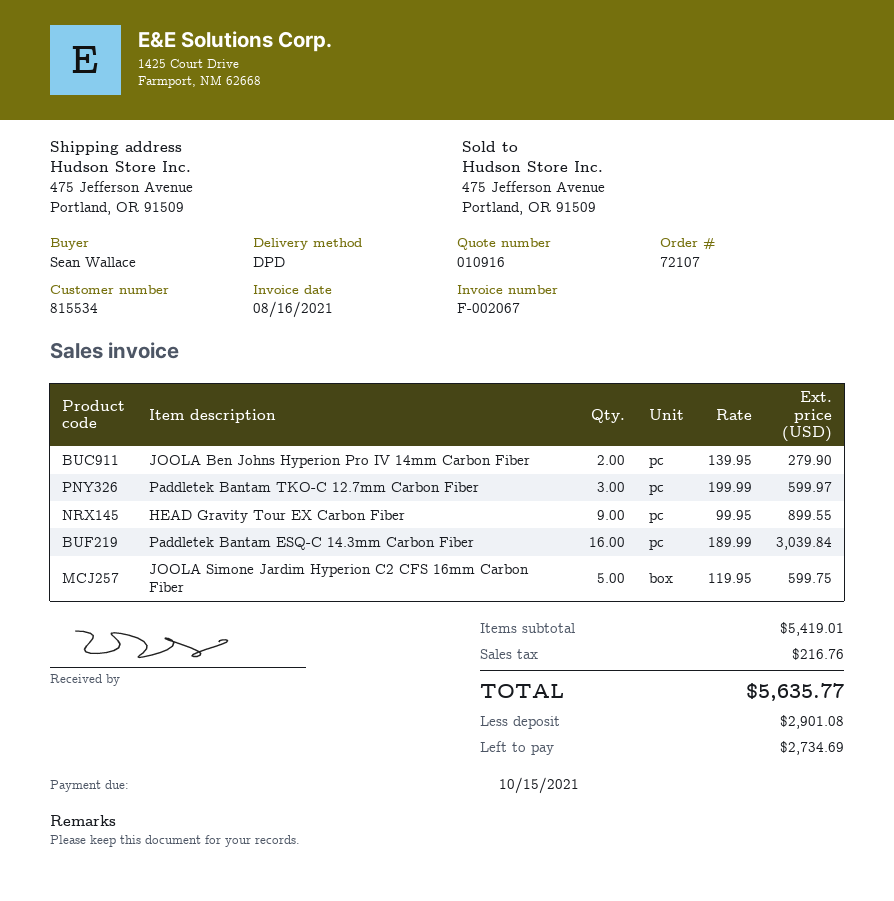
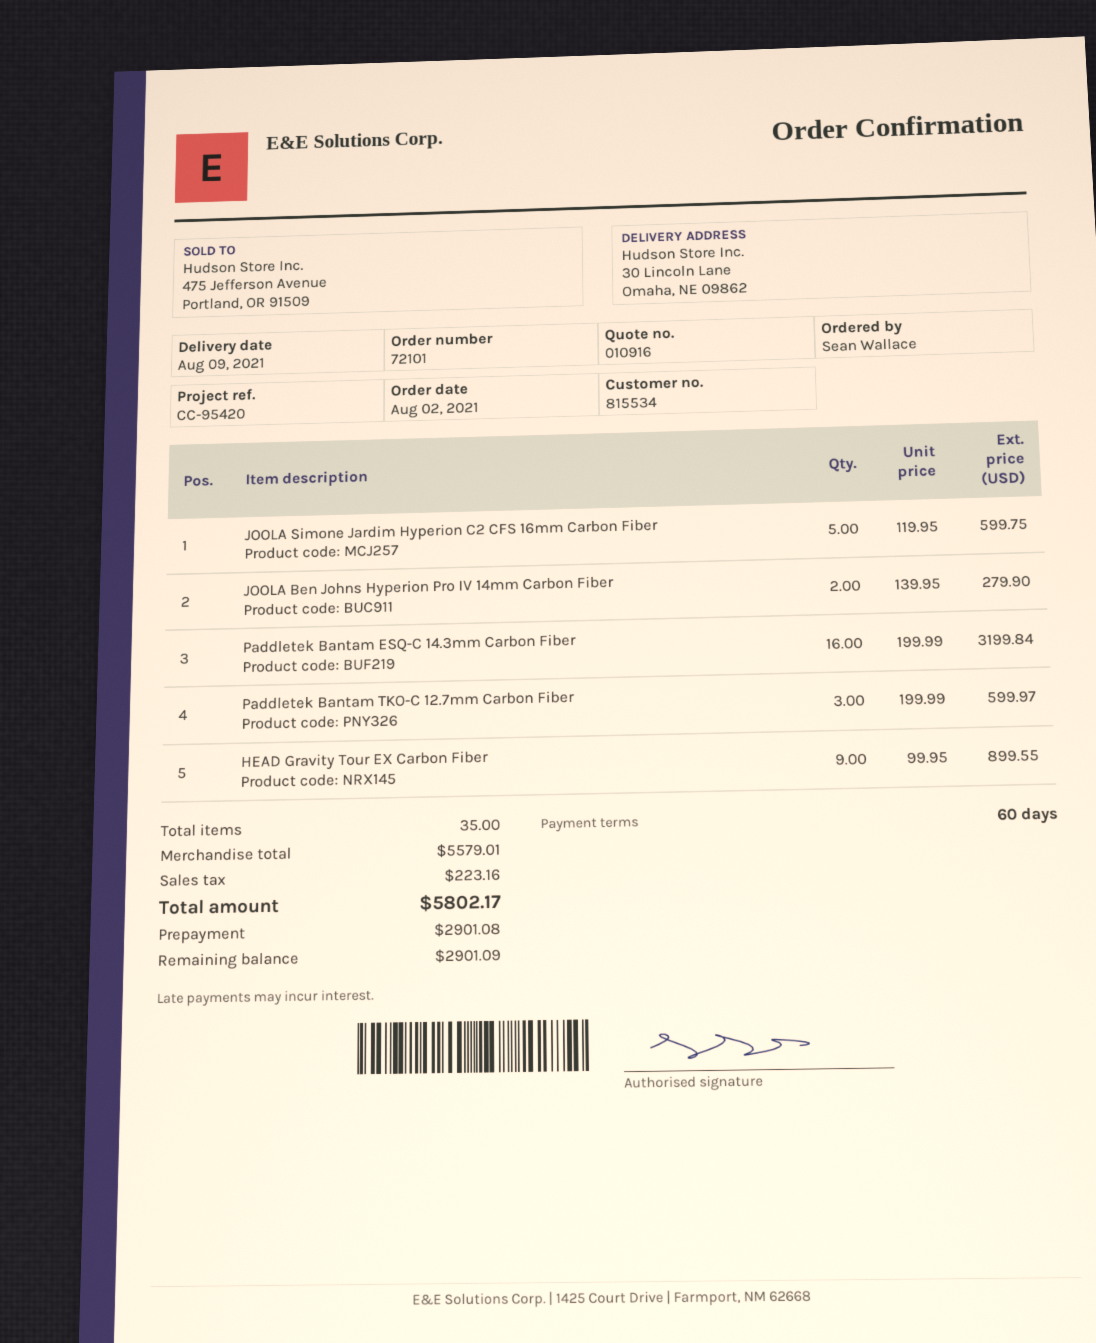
order number: 72107 -> 72101
ship to: 475 Jefferson Avenue, Portland, OR 91509 -> 30 Lincoln Lane, Omaha, NE 09862
Paddletek Bantam ESQ-C 14.3mm Carbon Fiber: 16 x 189.99 = 3039.84 -> 16 x 199.99 = 3199.84
subtotal: 5419.01 -> 5579.01
tax: 216.76 -> 223.16
total: 5635.77 -> 5802.17
balance: 2734.69 -> 2901.09

